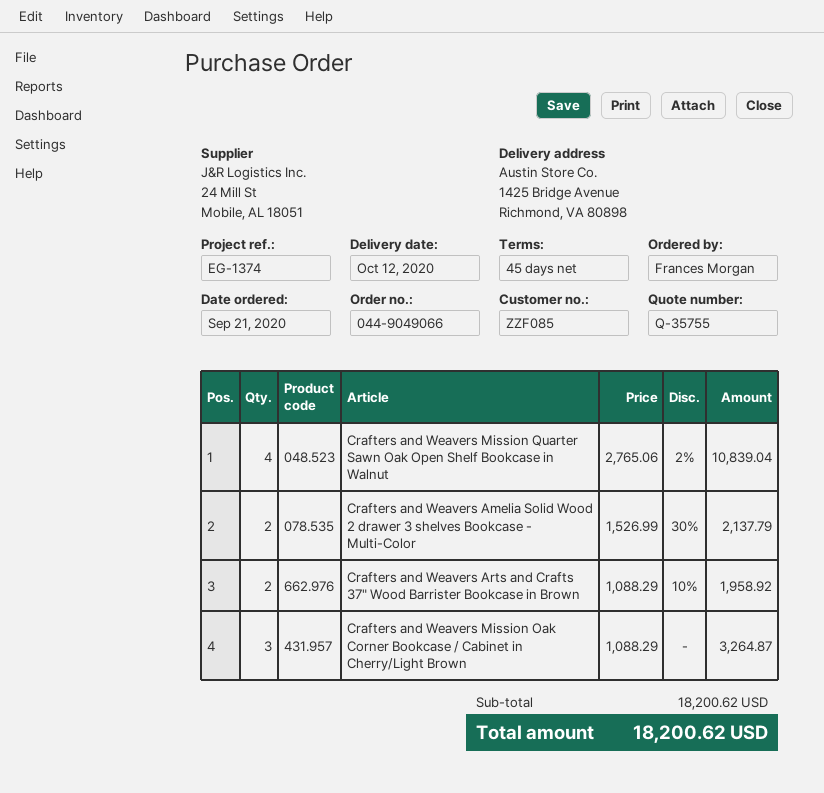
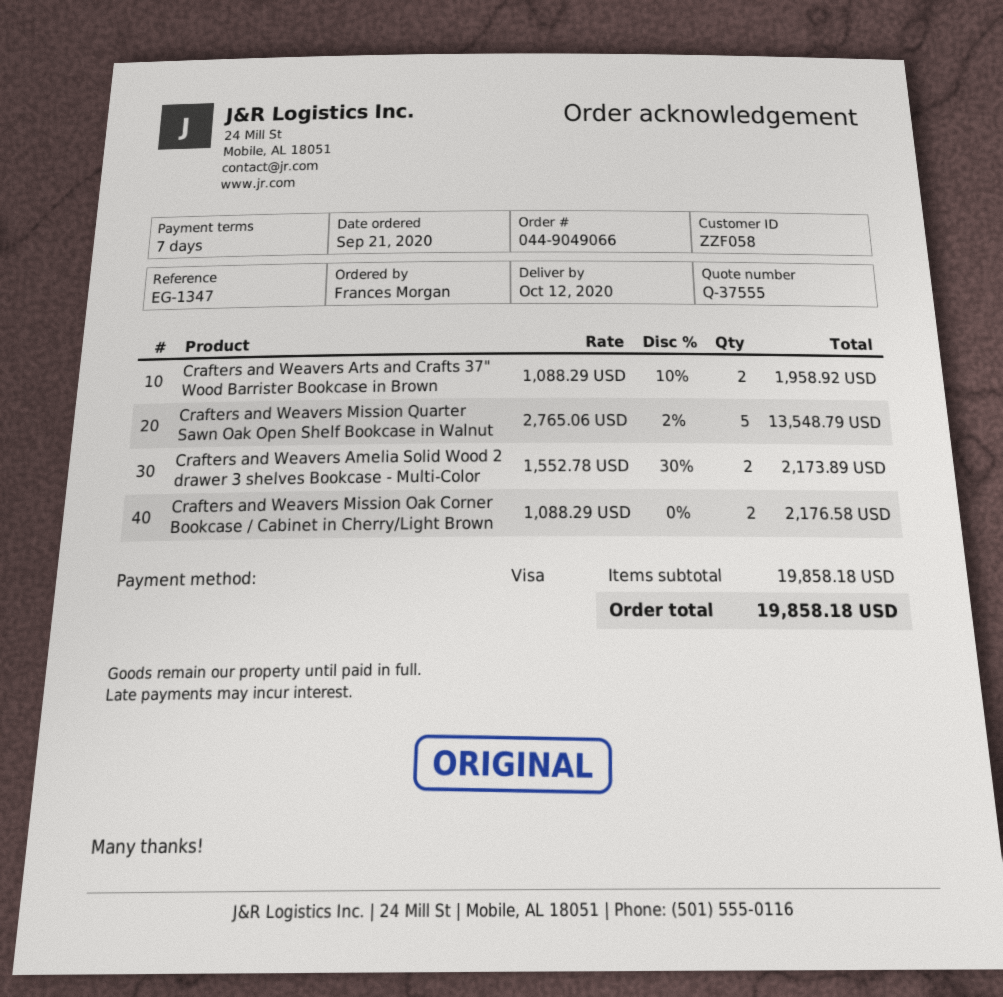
quote number: Q-35755 -> Q-37555
payment terms: 45 days -> 7 days
customer number: ZZF085 -> ZZF058
reference: EG-1374 -> EG-1347
Crafters and Weavers Mission Quarter Sawn Oak Open Shelf Bookcase in Walnut: 4 x 2765.06 - 2% = 10839.04 -> 5 x 2765.06 - 2% = 13548.79
Crafters and Weavers Amelia Solid Wood 2 drawer 3 shelves Bookcase - Multi-Color: 2 x 1526.99 - 30% = 2137.79 -> 2 x 1552.78 - 30% = 2173.89
Crafters and Weavers Mission Oak Corner Bookcase / Cabinet in Cherry/Light Brown: 3 x 1088.29 = 3264.87 -> 2 x 1088.29 = 2176.58
subtotal: 18200.62 -> 19858.18
total: 18200.62 -> 19858.18

